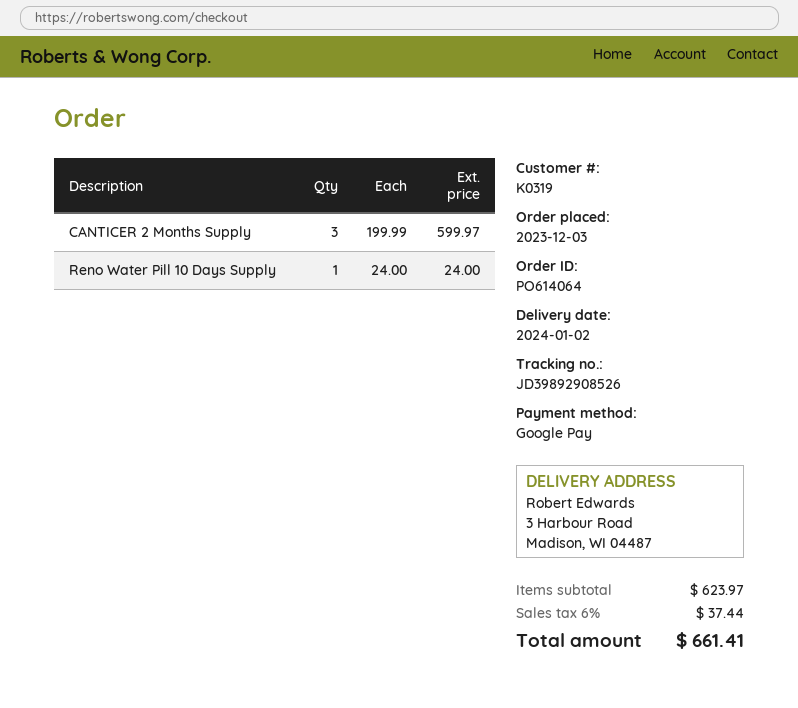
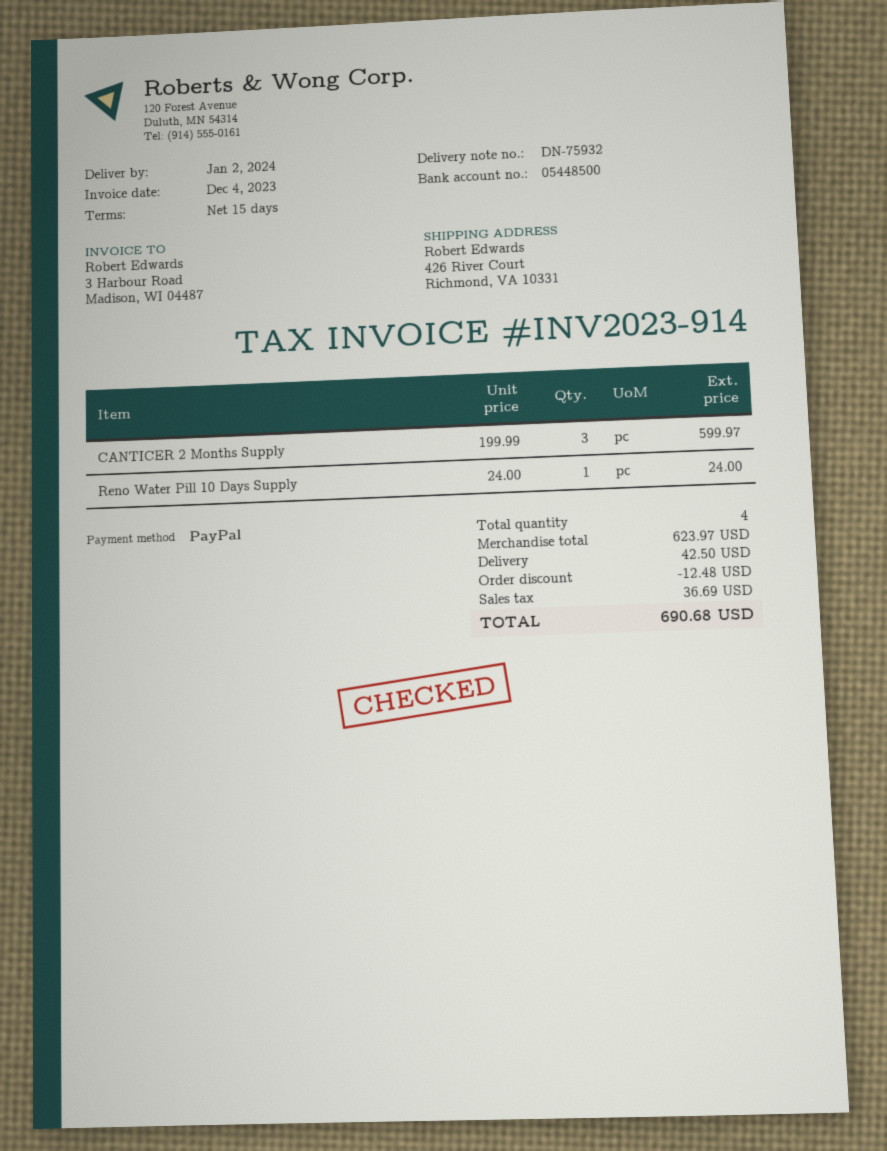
payment method: Google Pay -> PayPal
ship to: 3 Harbour Road, Madison, WI 04487 -> 426 River Court, Richmond, VA 10331
discount: none -> 12.48
shipping: none -> 42.50
tax: 37.44 -> 36.69
total: 661.41 -> 690.68

